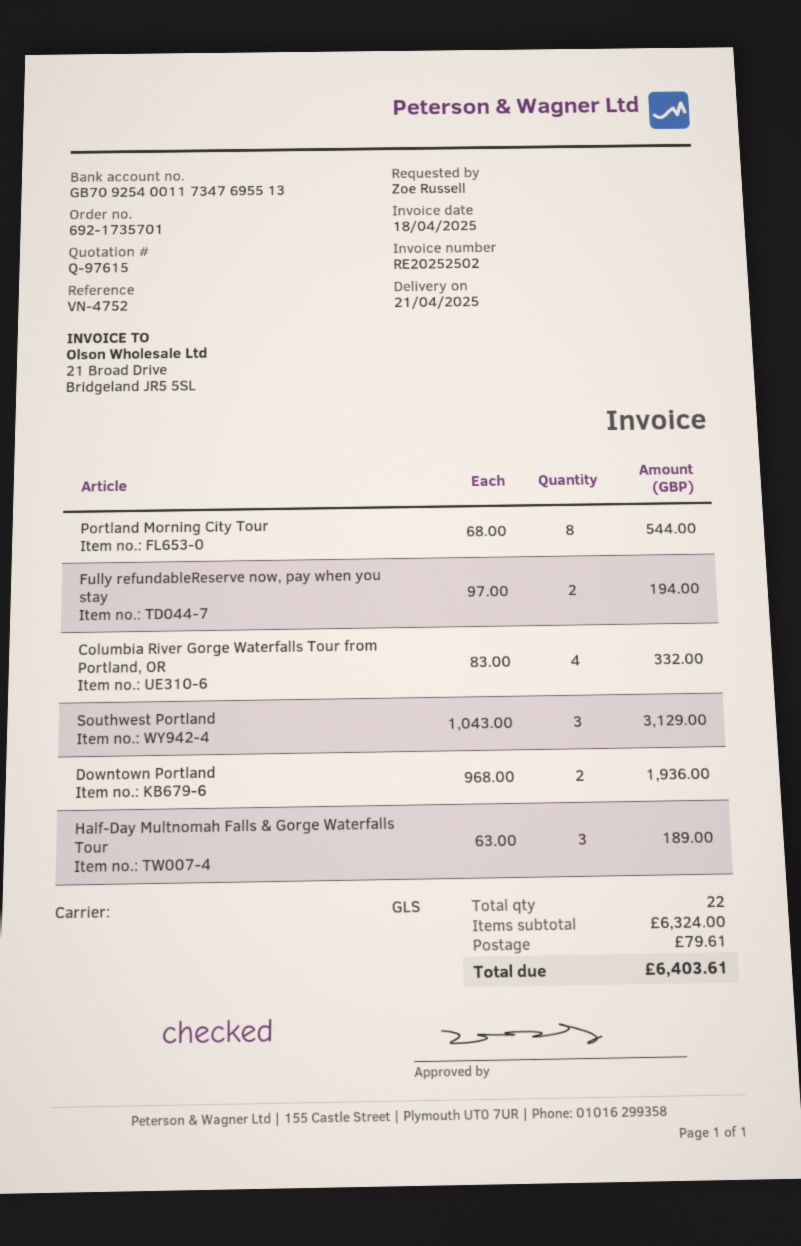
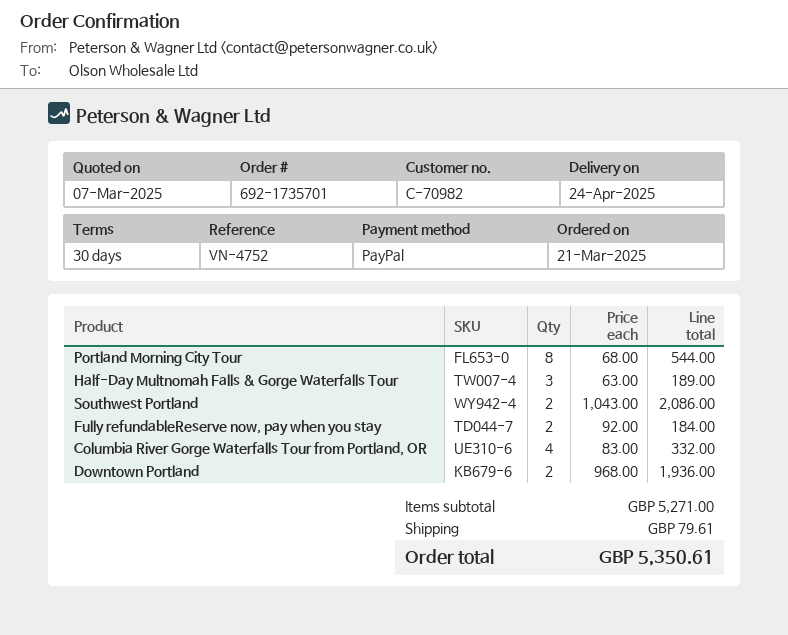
delivery date: 2025-04-21 -> 2025-04-24
Fully refundableReserve now, pay when you stay: 2 x 97.00 = 194.00 -> 2 x 92.00 = 184.00
Southwest Portland: 3 x 1043.00 = 3129.00 -> 2 x 1043.00 = 2086.00
subtotal: 6324.00 -> 5271.00
total: 6403.61 -> 5350.61

